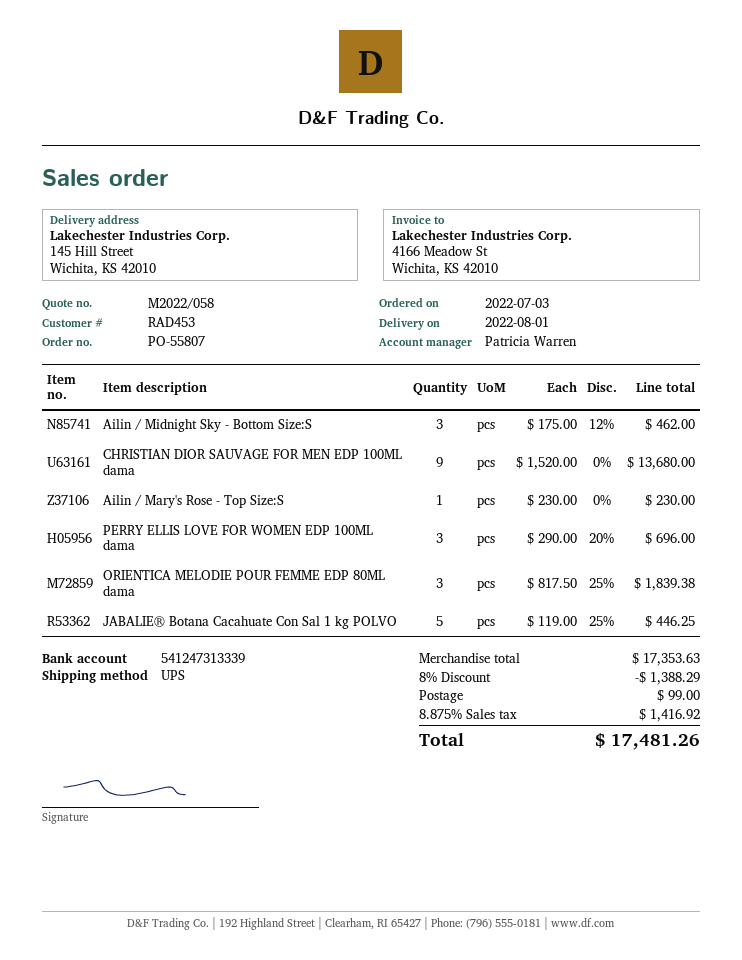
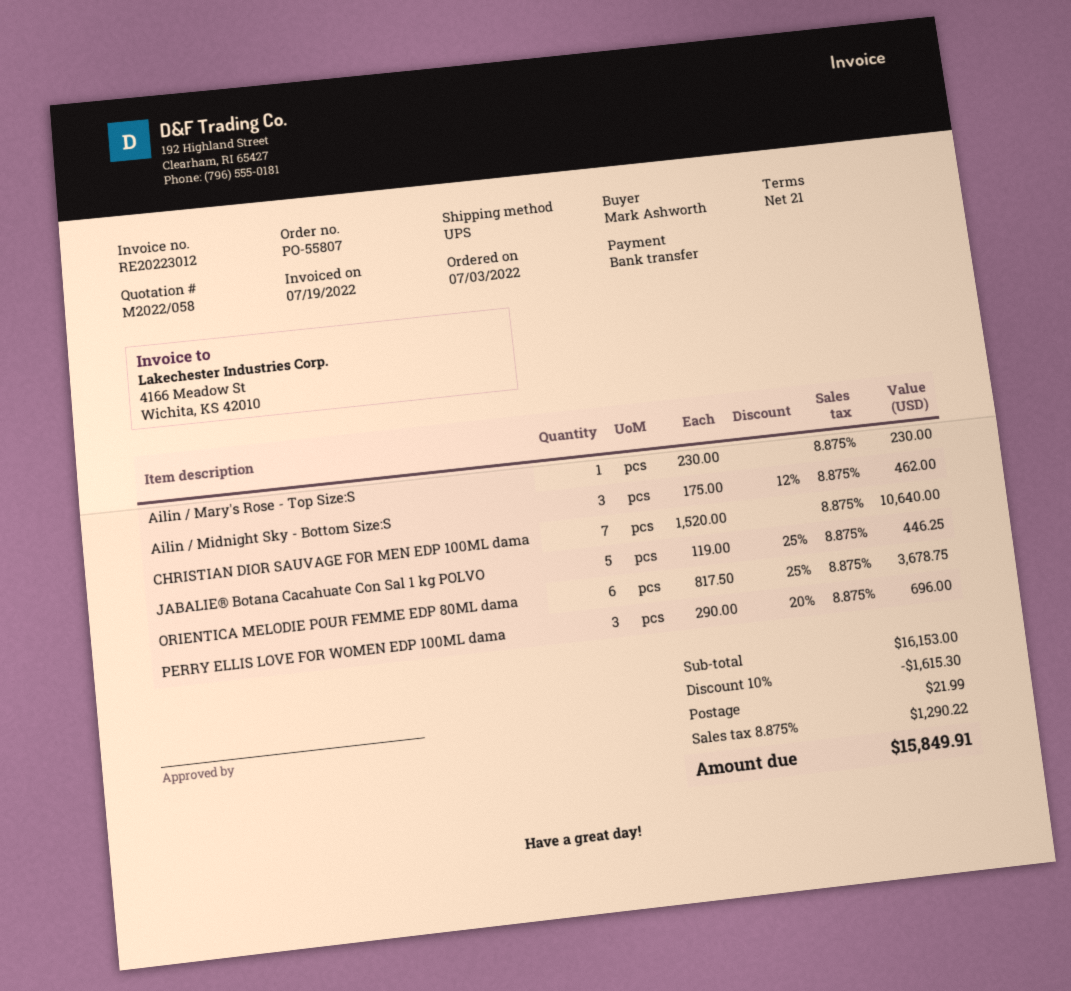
CHRISTIAN DIOR SAUVAGE FOR MEN EDP 100ML dama: 9 x 1520.00 = 13680.00 -> 7 x 1520.00 = 10640.00
ORIENTICA MELODIE POUR FEMME EDP 80ML dama: 3 x 817.50 - 25% = 1839.38 -> 6 x 817.50 - 25% = 3678.75
subtotal: 17353.63 -> 16153.00
discount: 8% = 1388.29 -> 10% = 1615.30
shipping: 99.00 -> 21.99
tax: 8.875% = 1416.92 -> 8.875% = 1290.22
total: 17481.26 -> 15849.91

